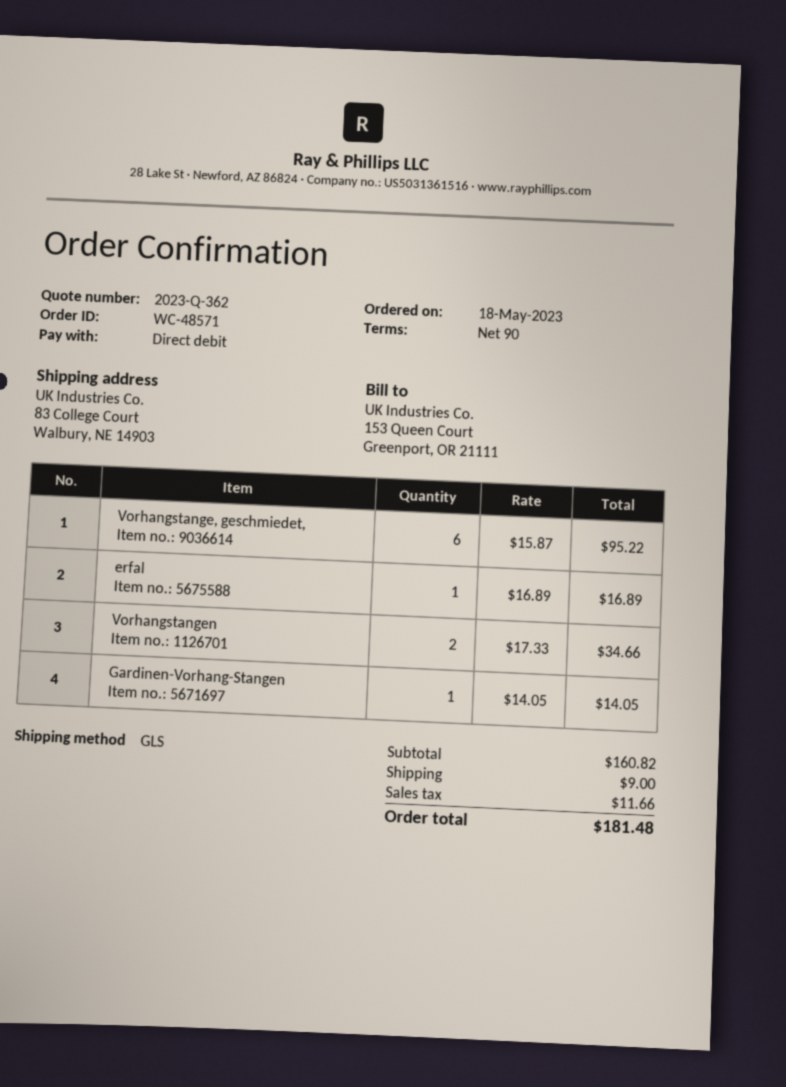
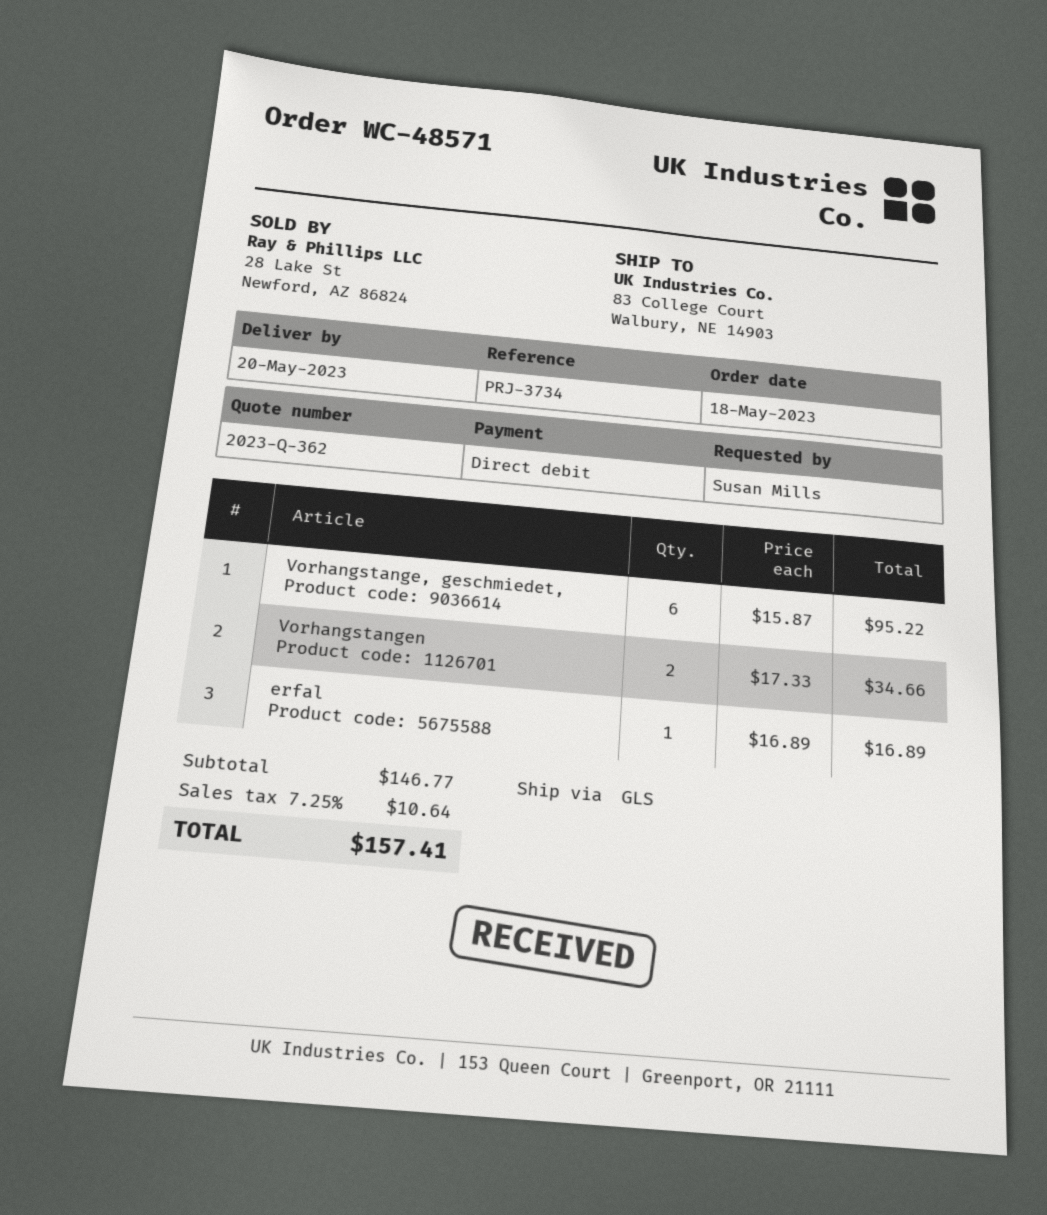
Gardinen-Vorhang-Stangen: 1 x 14.05 = 14.05 -> none
subtotal: 160.82 -> 146.77
shipping: 9.00 -> none
tax: 11.66 -> 10.64
total: 181.48 -> 157.41

